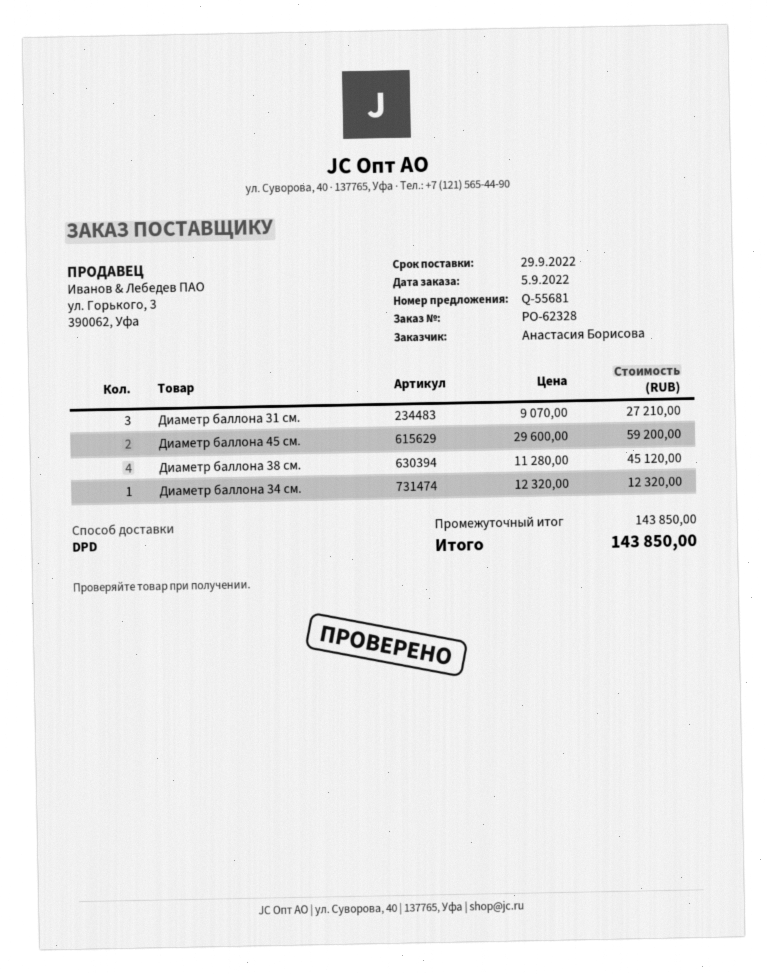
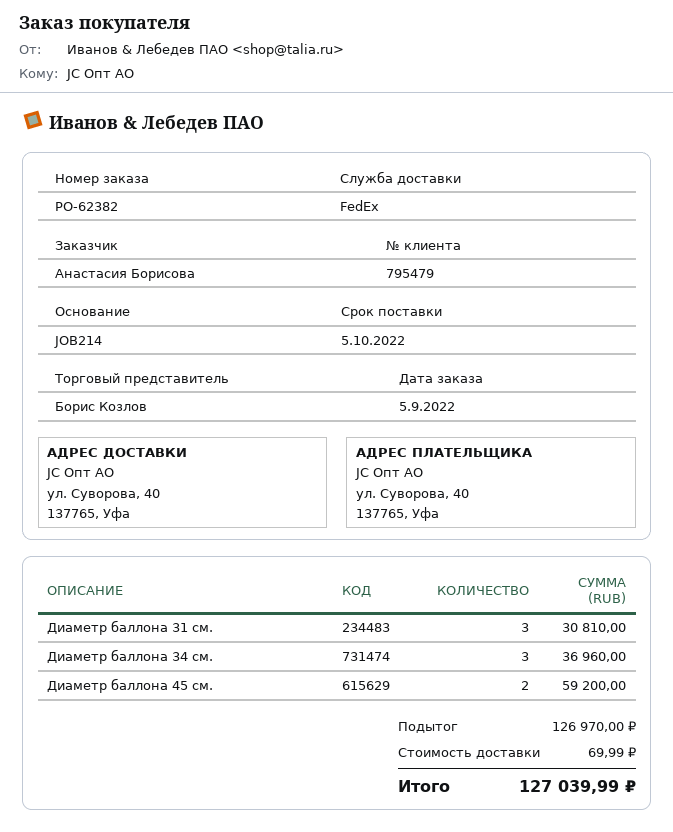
order number: PO-62328 -> PO-62382
delivery date: 2022-09-29 -> 2022-10-05
shipping method: DPD -> FedEx
Диаметр баллона 31 см.: 3 for 27210.00 -> 3 for 30810.00
Диаметр баллона 38 см.: 4 for 45120.00 -> none
Диаметр баллона 34 см.: 1 for 12320.00 -> 3 for 36960.00
subtotal: 143850.00 -> 126970.00
shipping: none -> 69.99
total: 143850.00 -> 127039.99

